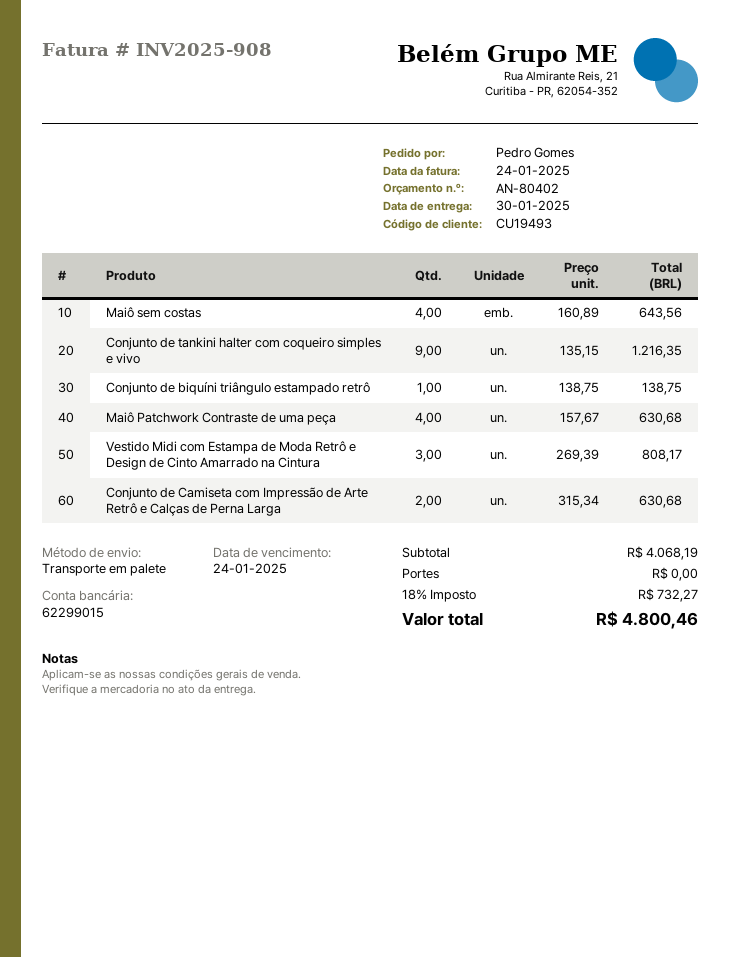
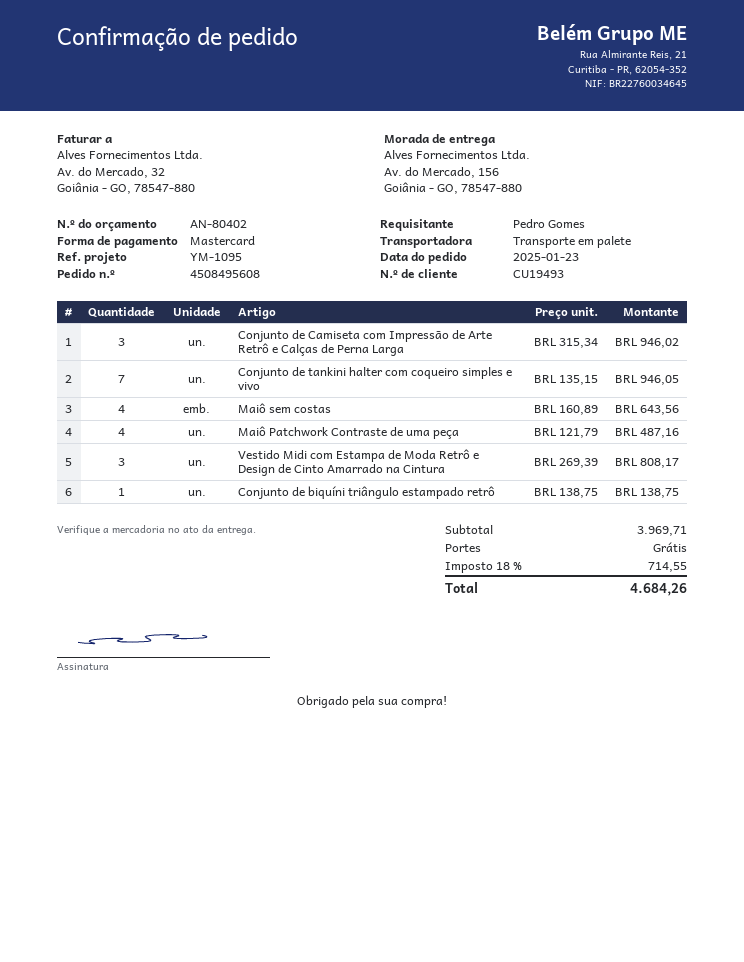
Conjunto de tankini halter com coqueiro simples e vivo: 9 x 135.15 = 1216.35 -> 7 x 135.15 = 946.05
Maiô Patchwork Contraste de uma peça: 4 x 157.67 = 630.68 -> 4 x 121.79 = 487.16
Conjunto de Camiseta com Impressão de Arte Retrô e Calças de Perna Larga: 2 x 315.34 = 630.68 -> 3 x 315.34 = 946.02
subtotal: 4068.19 -> 3969.71
tax: 18% = 732.27 -> 18% = 714.55
total: 4800.46 -> 4684.26

